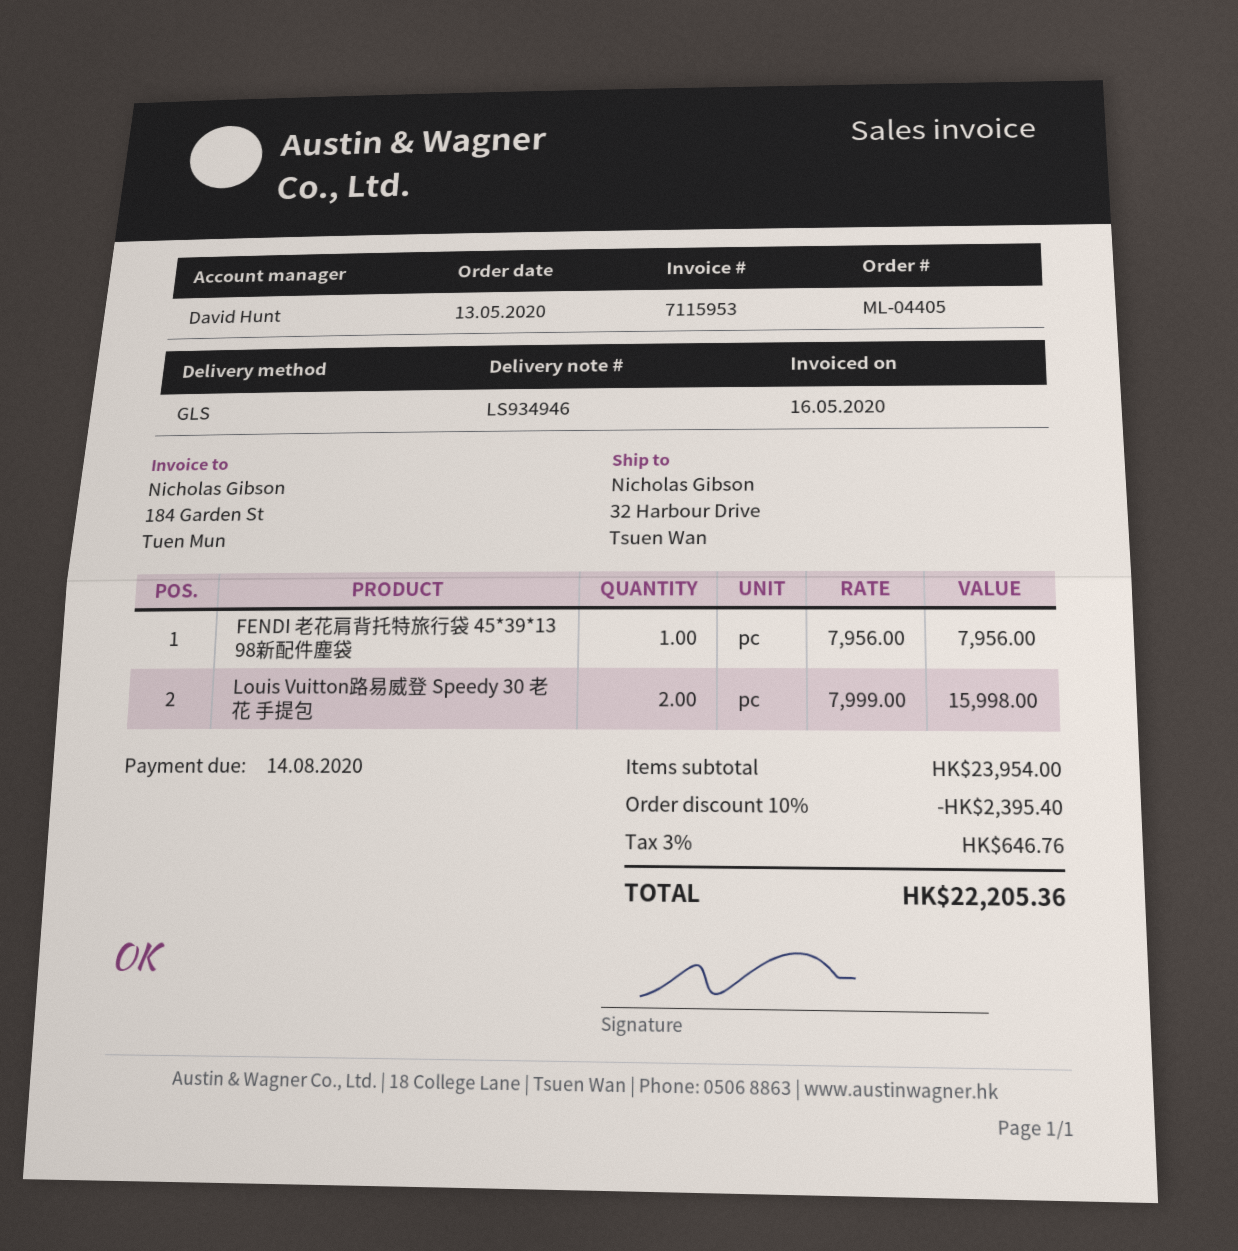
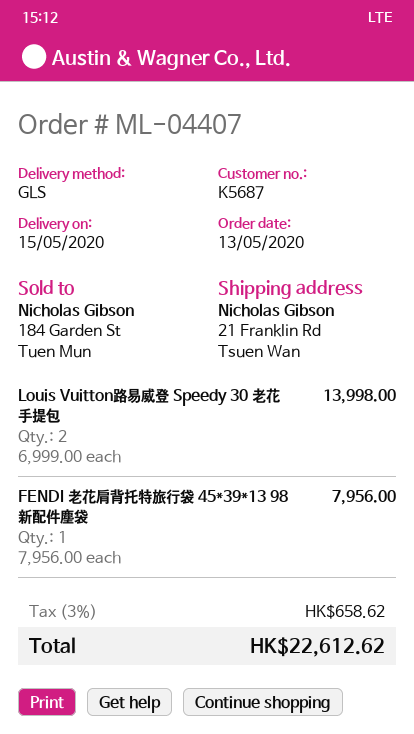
order number: ML-04405 -> ML-04407
ship to: 32 Harbour Drive, Tsuen Wan -> 21 Franklin Rd, Tsuen Wan
Louis Vuitton路易威登 Speedy 30 老花 手提包: 2 x 7999.00 = 15998.00 -> 2 x 6999.00 = 13998.00
discount: 10% = 2395.40 -> none
tax: 3% = 646.76 -> 3% = 658.62
total: 22205.36 -> 22612.62

